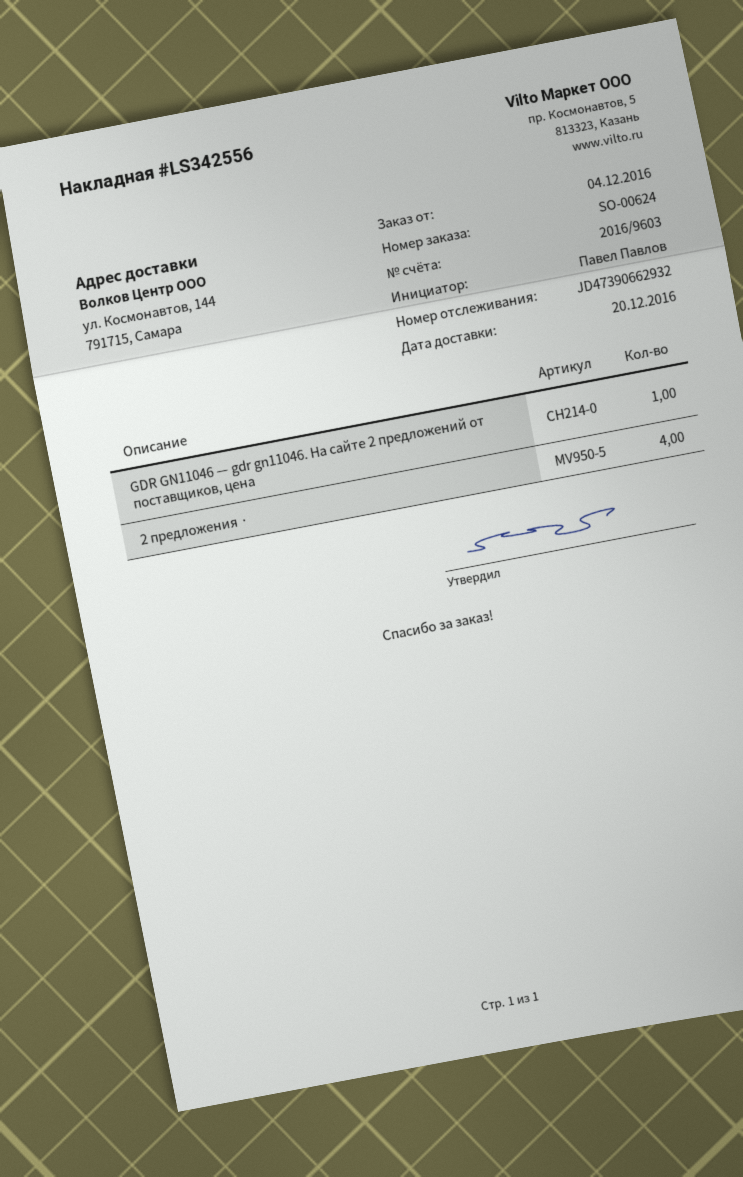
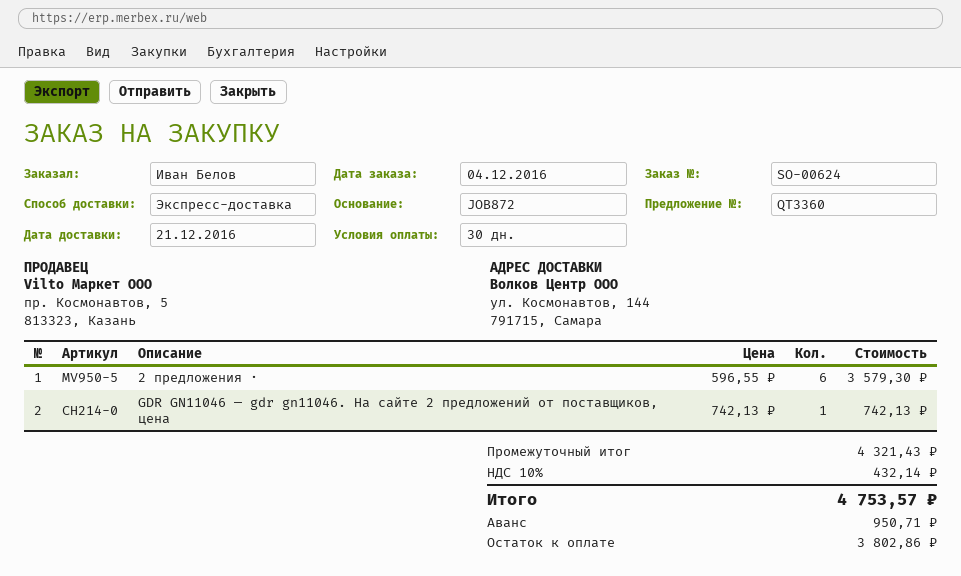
delivery date: 2016-12-20 -> 2016-12-21
ordered by: Павел Павлов -> Иван Белов
2 предложения ·: 4 -> 6

